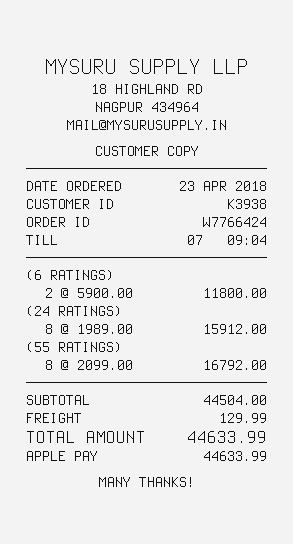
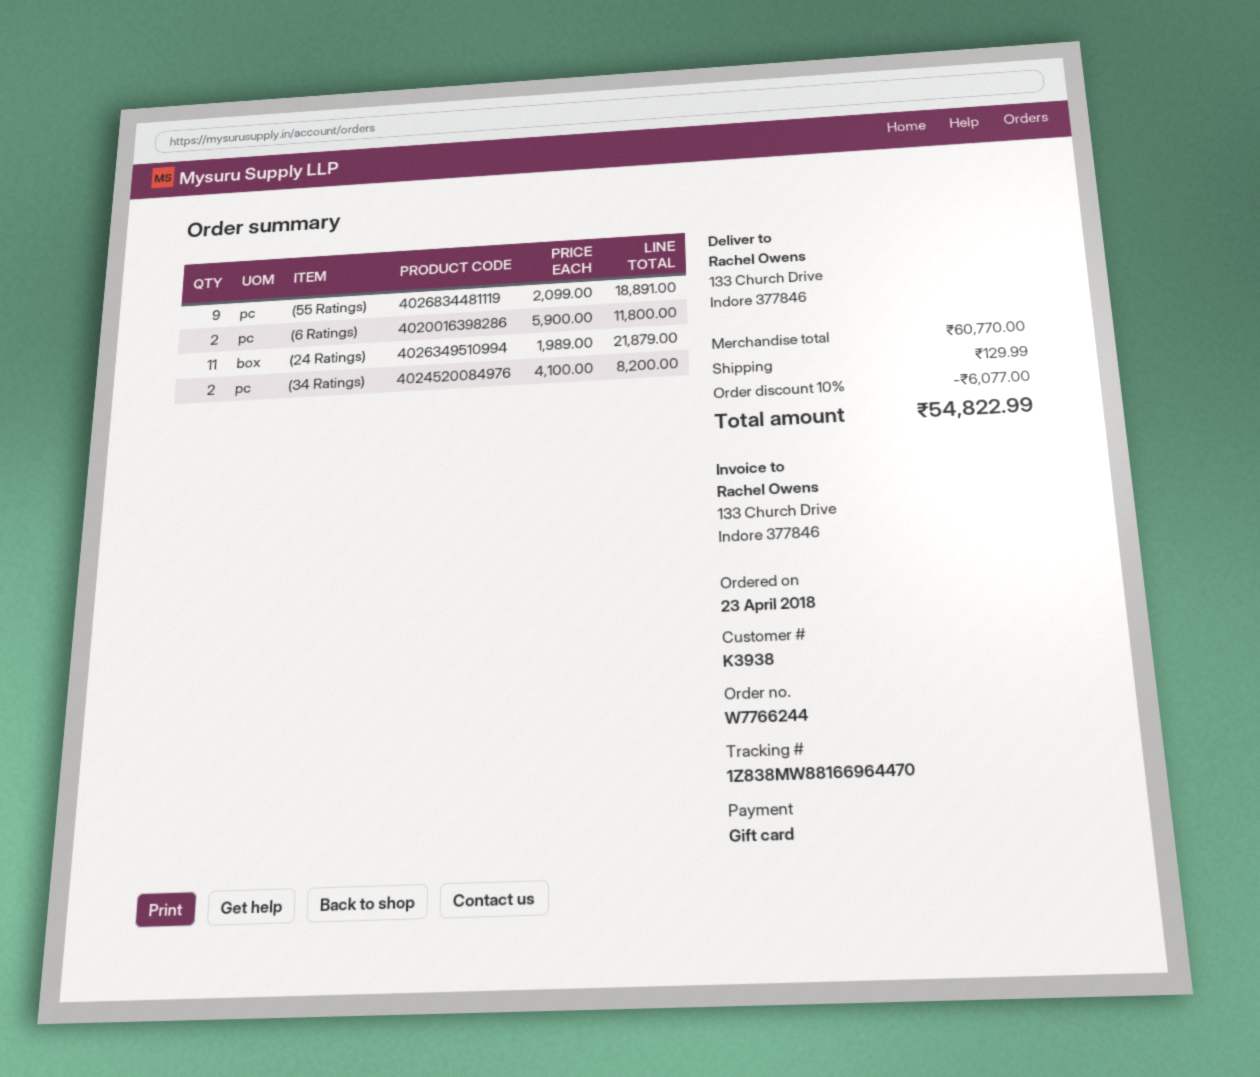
order number: W7766424 -> W7766244
payment method: Apple Pay -> gift card
(24 RATINGS): 8 x 1989.00 = 15912.00 -> 11 x 1989.00 = 21879.00
(55 RATINGS): 8 x 2099.00 = 16792.00 -> 9 x 2099.00 = 18891.00
(34 Ratings): none -> 2 x 4100.00 = 8200.00
subtotal: 44504.00 -> 60770.00
discount: none -> 10% = 6077.00
total: 44633.99 -> 54822.99

